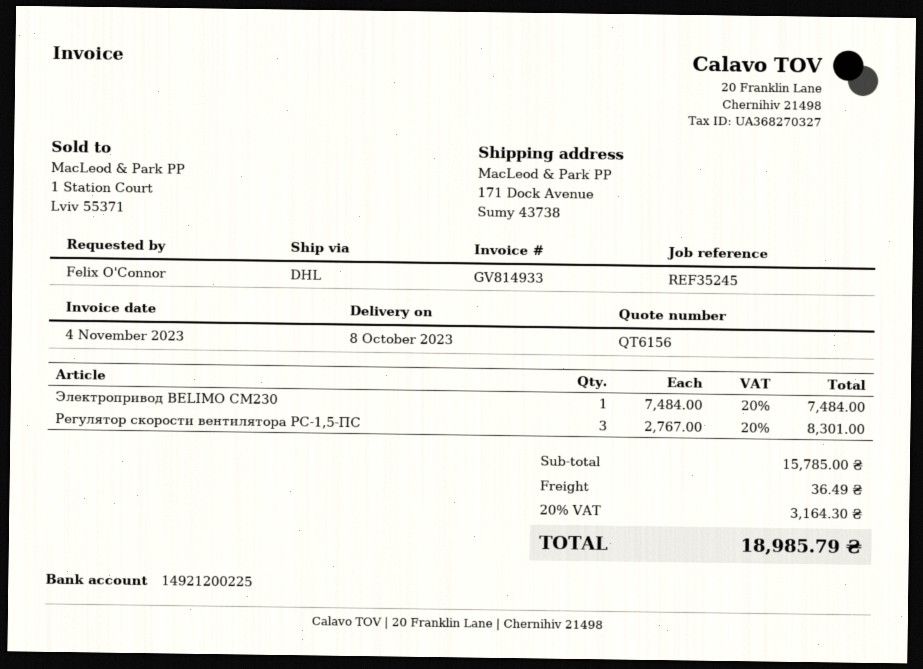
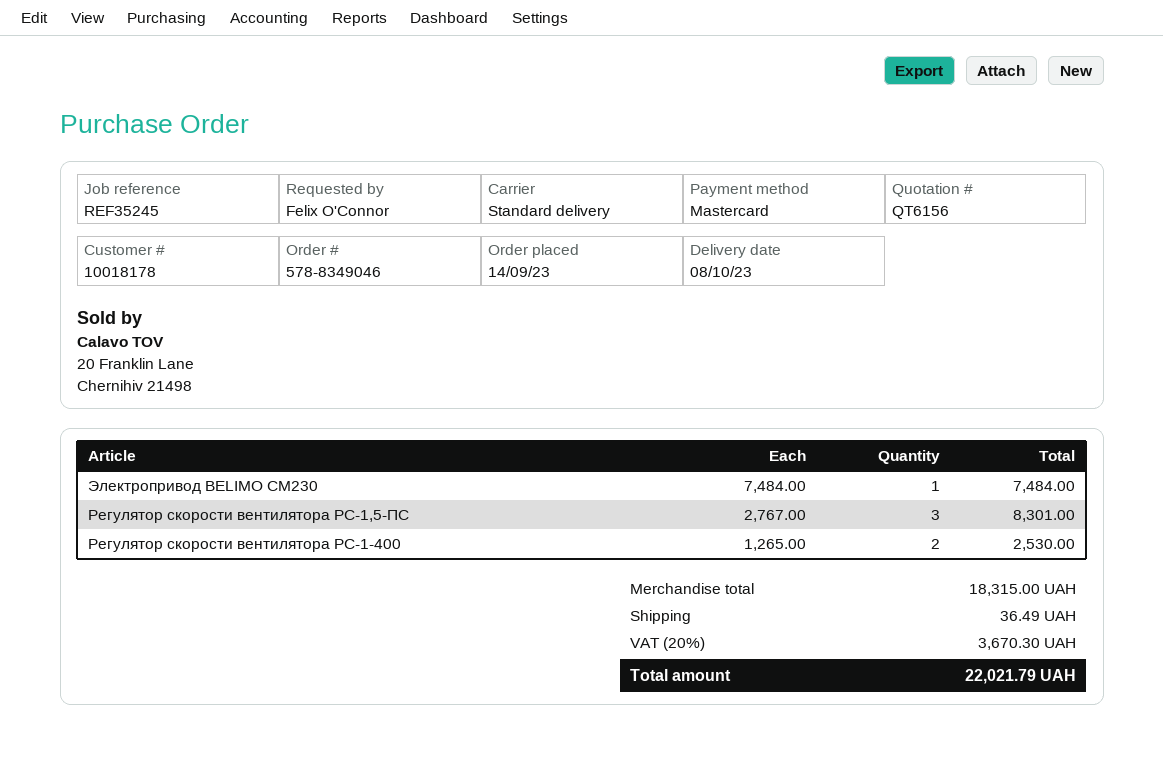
shipping method: DHL -> standard
Регулятор скорости вентилятора РС-1-400: none -> 2 x 1265.00 = 2530.00
subtotal: 15785.00 -> 18315.00
tax: 20% = 3164.30 -> 20% = 3670.30
total: 18985.79 -> 22021.79

